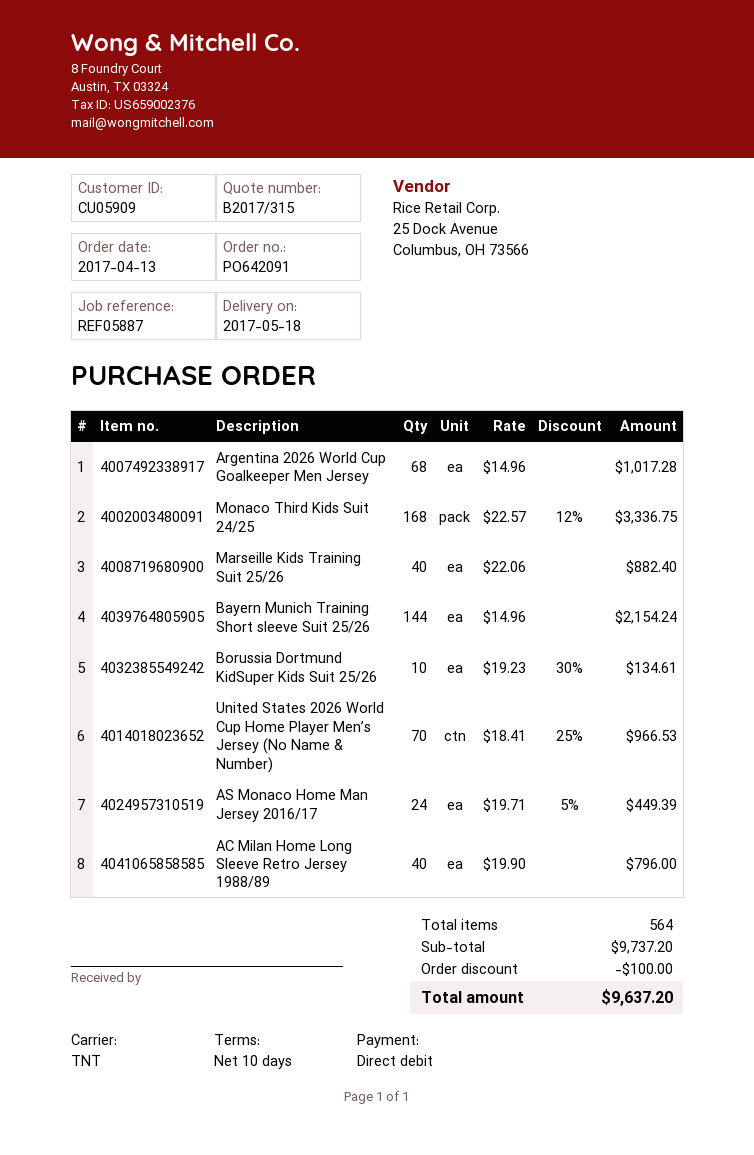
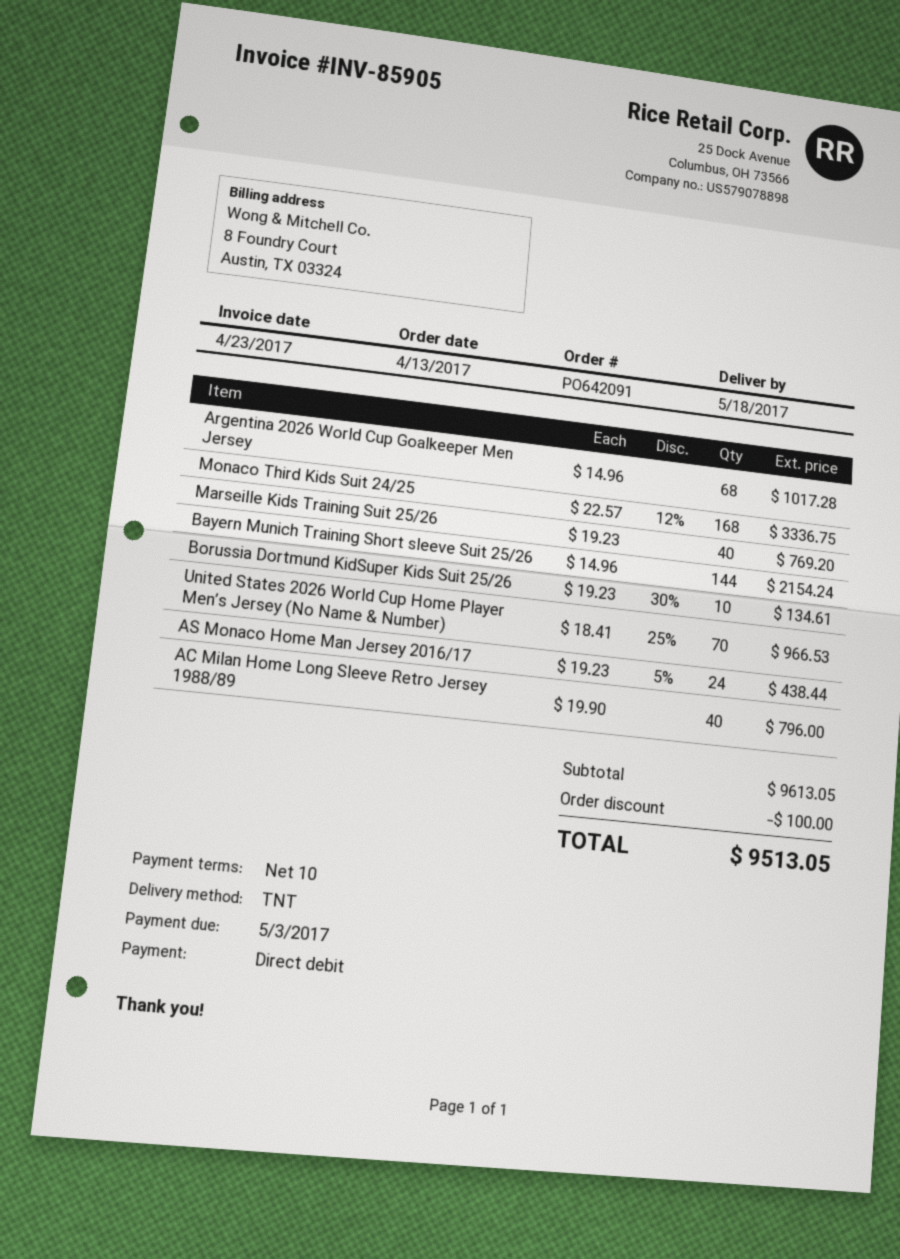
Marseille Kids Training Suit 25/26: 40 x 22.06 = 882.40 -> 40 x 19.23 = 769.20
AS Monaco Home Man Jersey 2016/17: 24 x 19.71 - 5% = 449.39 -> 24 x 19.23 - 5% = 438.44
subtotal: 9737.20 -> 9613.05
total: 9637.20 -> 9513.05

